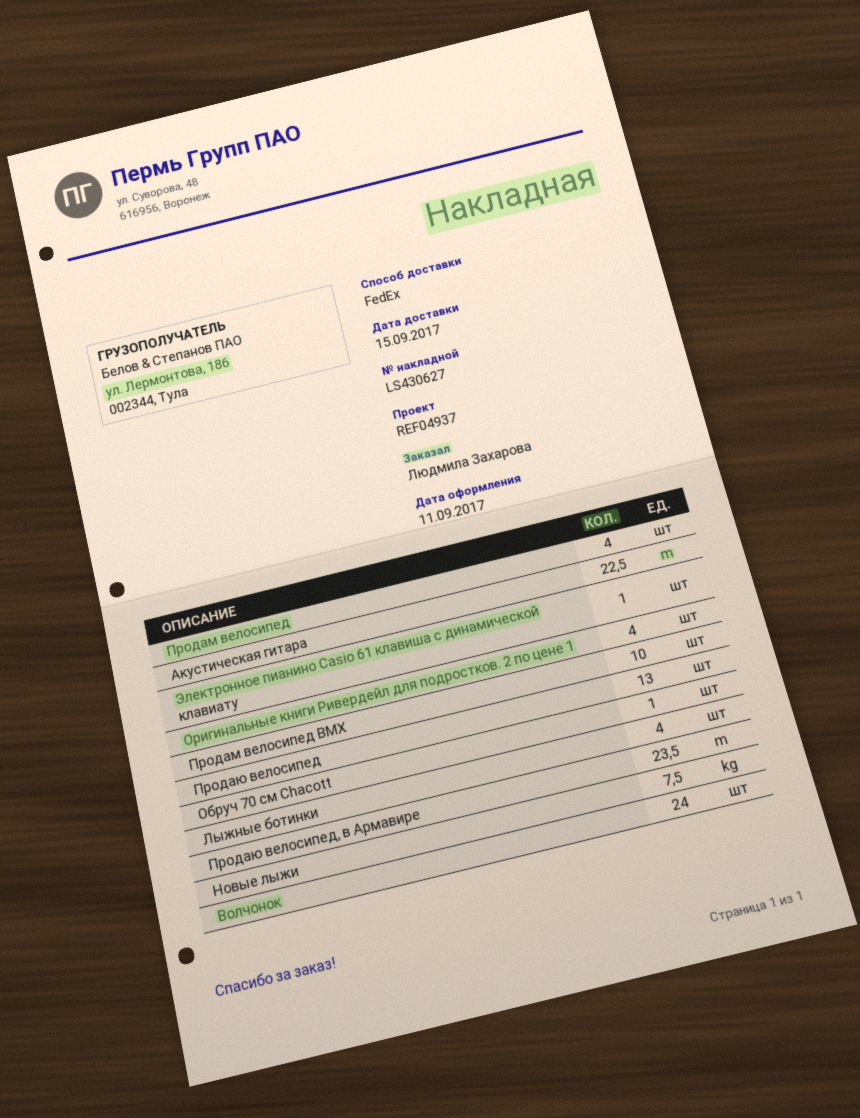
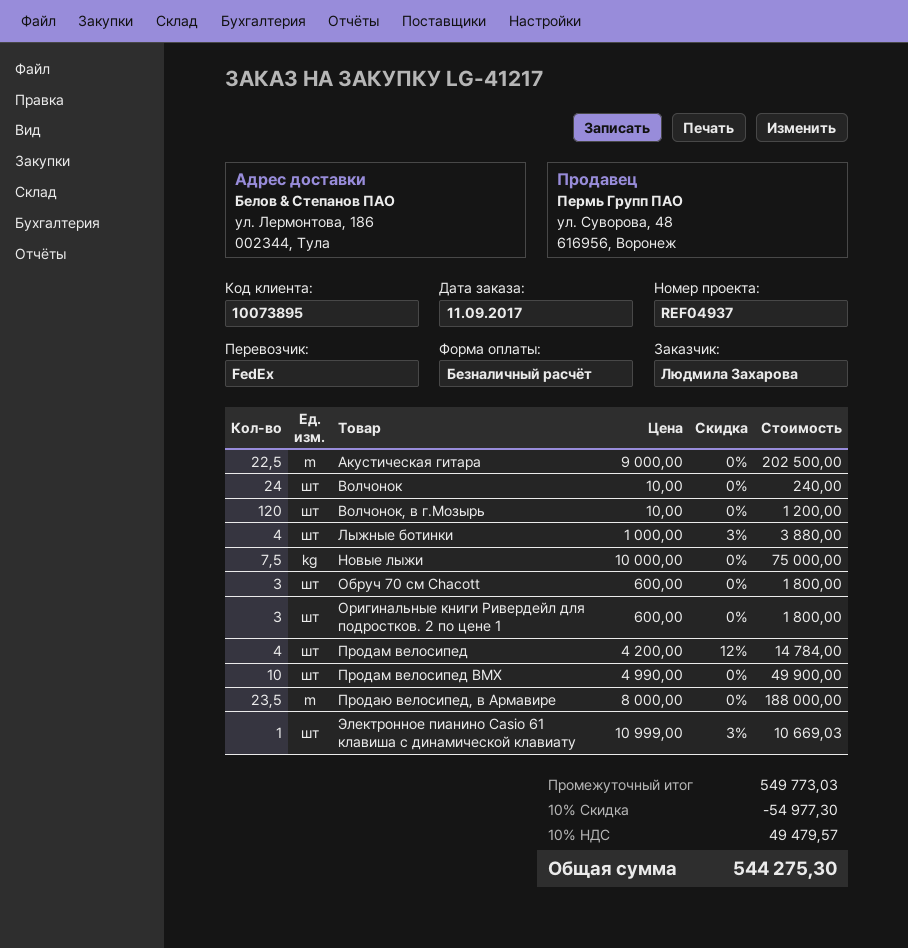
Оригинальные книги Ривердейл для подростков. 2 по цене 1: 4 -> 3
Продаю велосипед: 13 -> none
Обруч 70 см Chacott: 1 -> 3
Волчонок, в г.Мозырь: none -> 120

